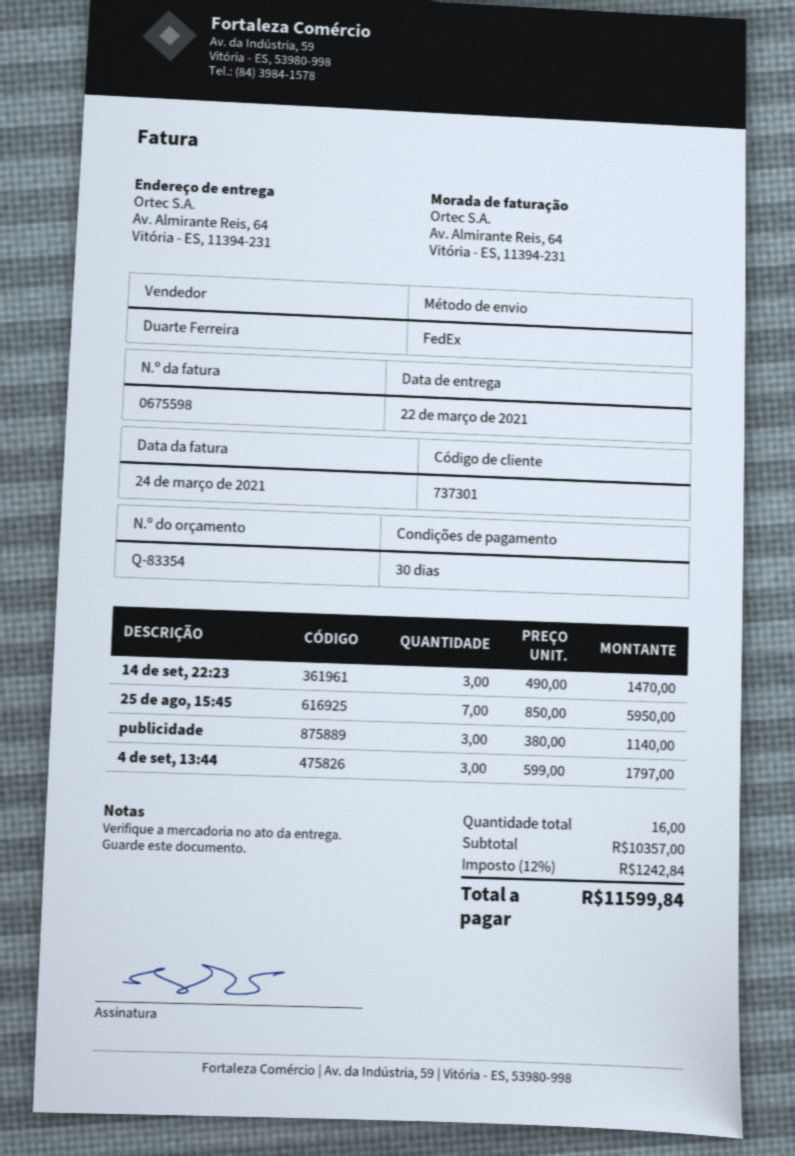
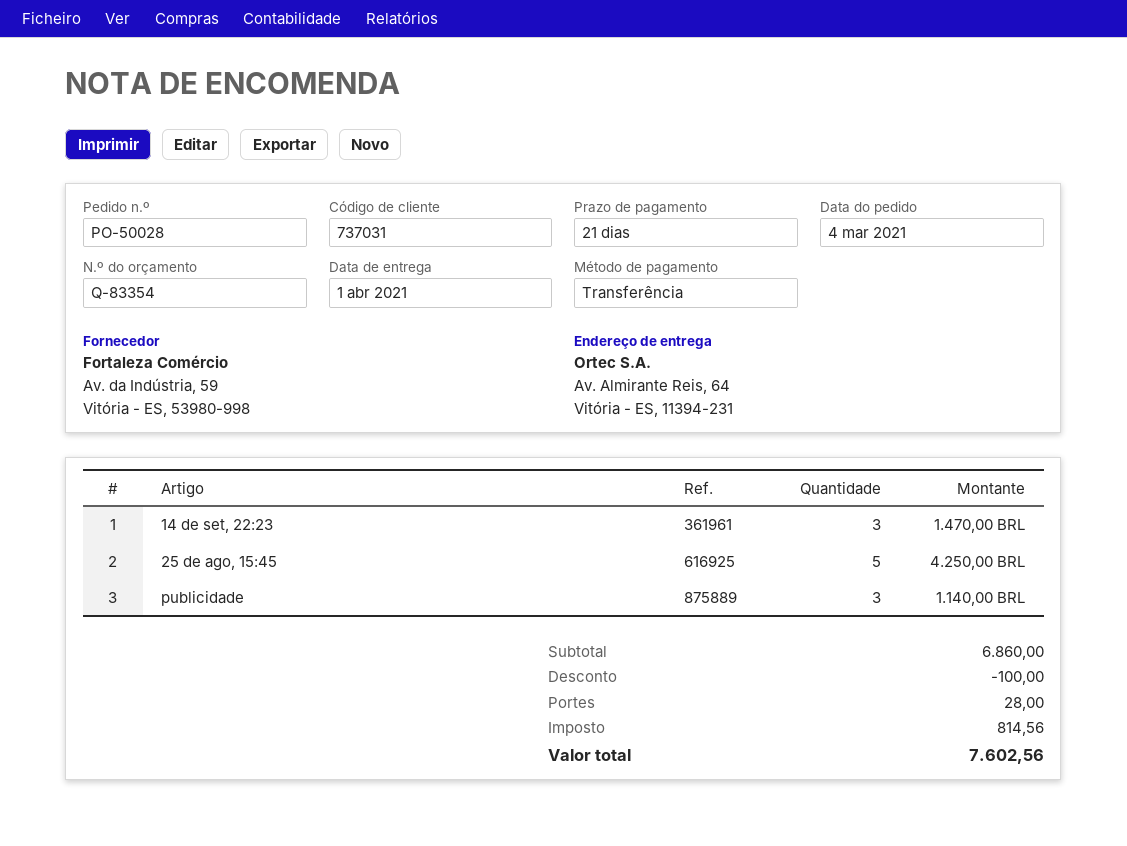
delivery date: 2021-03-22 -> 2021-04-01
payment terms: 30 days -> 21 days
customer number: 737301 -> 737031
25 de ago, 15:45: 7 for 5950.00 -> 5 for 4250.00
4 de set, 13:44: 3 for 1797.00 -> none
subtotal: 10357.00 -> 6860.00
discount: none -> 100.00
shipping: none -> 28.00
tax: 1242.84 -> 814.56
total: 11599.84 -> 7602.56

